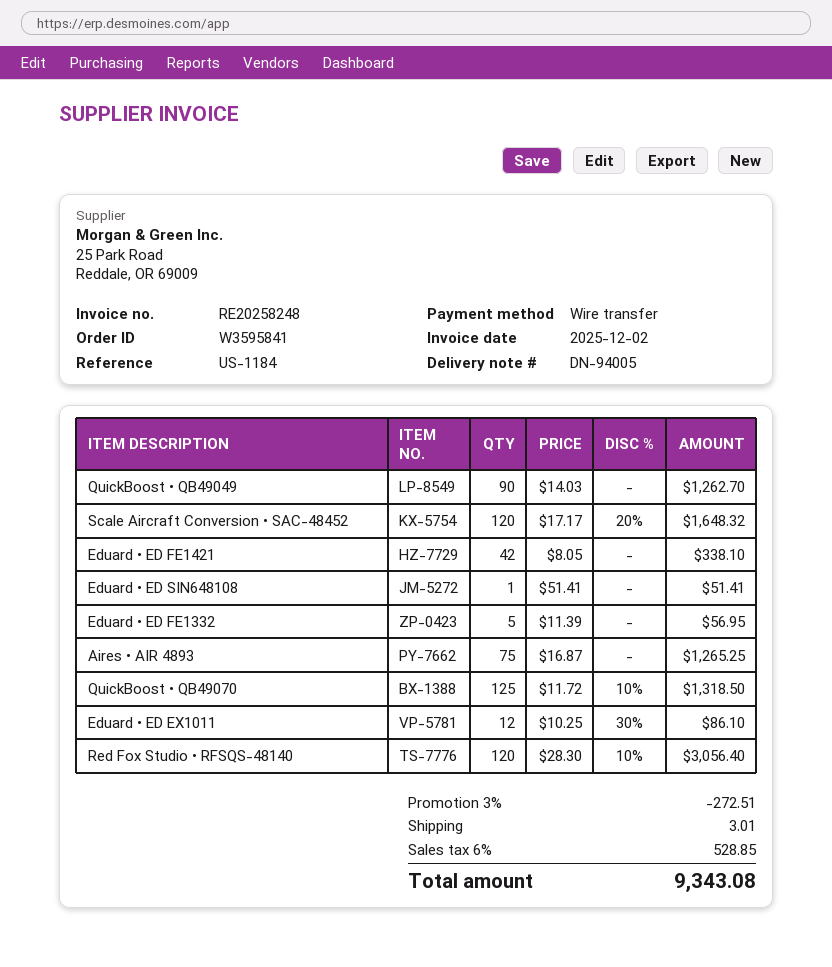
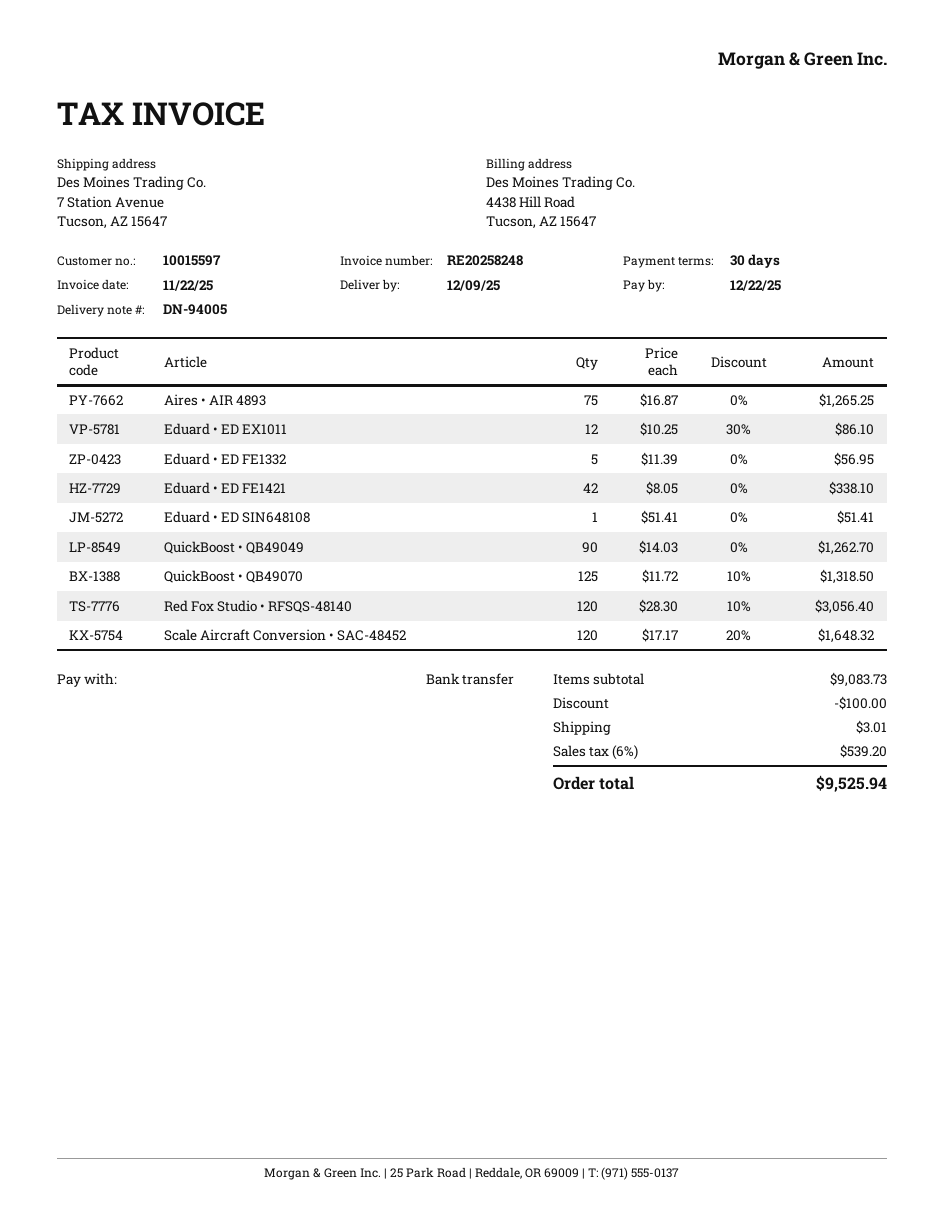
invoice date: 2025-12-02 -> 2025-11-22
discount: 272.51 -> 100.00
tax: 6% = 528.85 -> 6% = 539.20
total: 9343.08 -> 9525.94

